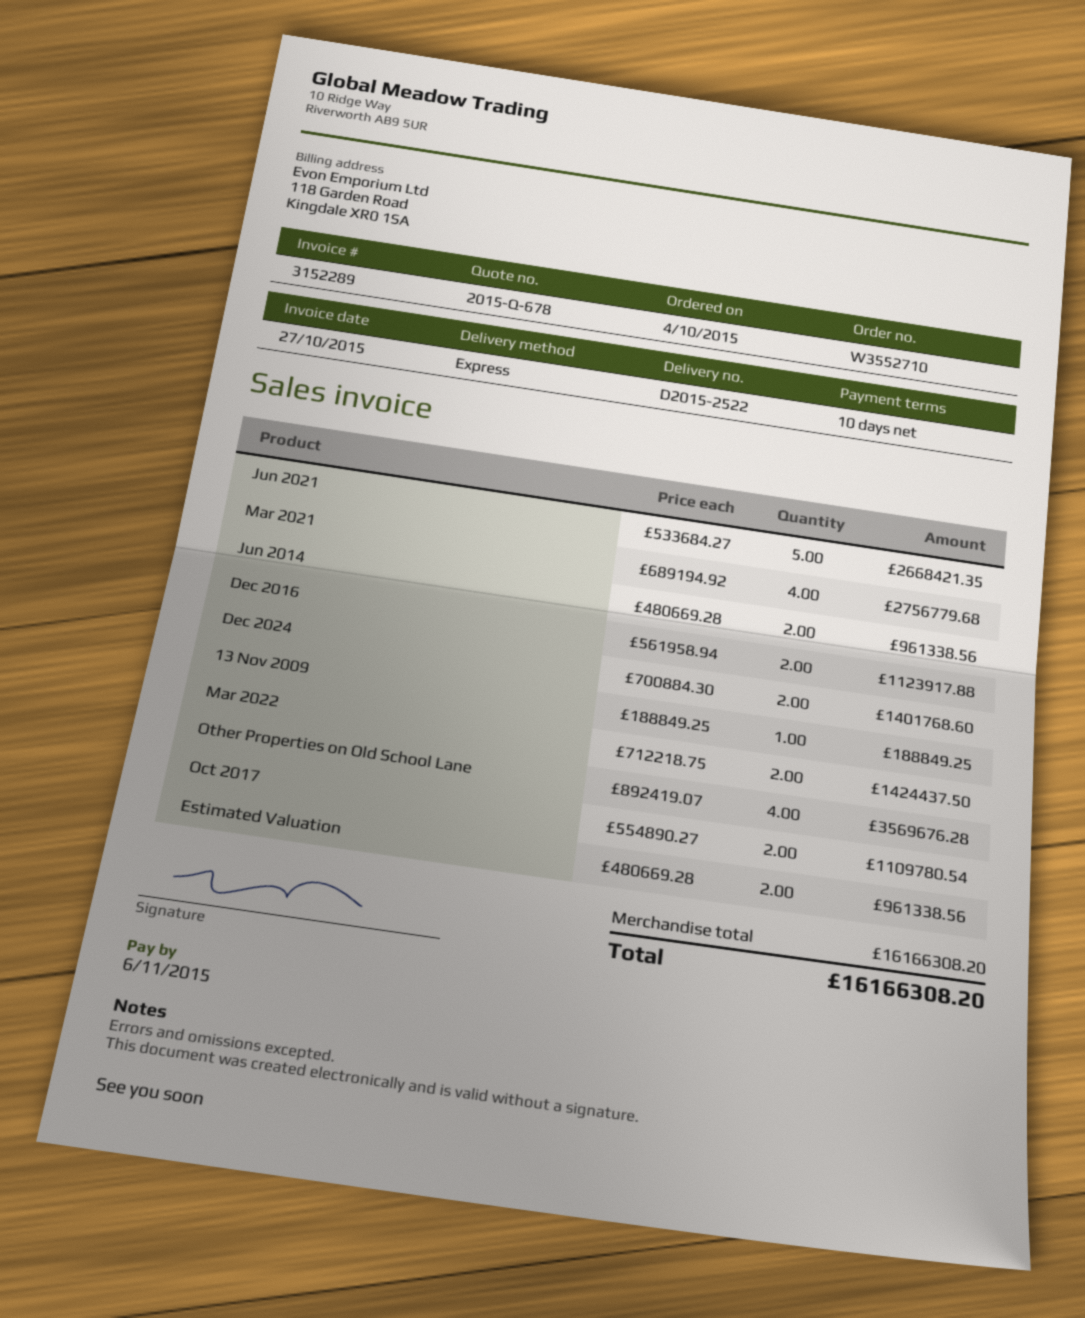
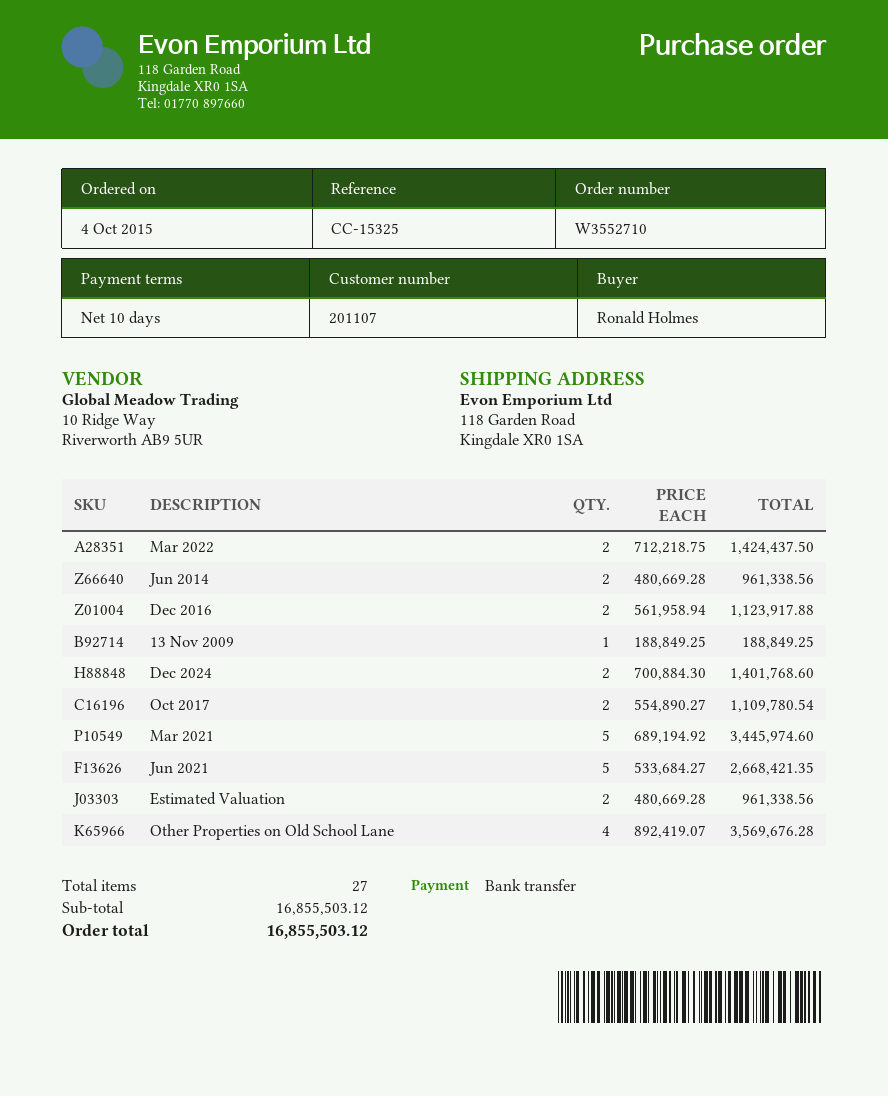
Mar 2021: 4 x 689194.92 = 2756779.68 -> 5 x 689194.92 = 3445974.60
subtotal: 16166308.20 -> 16855503.12
total: 16166308.20 -> 16855503.12

